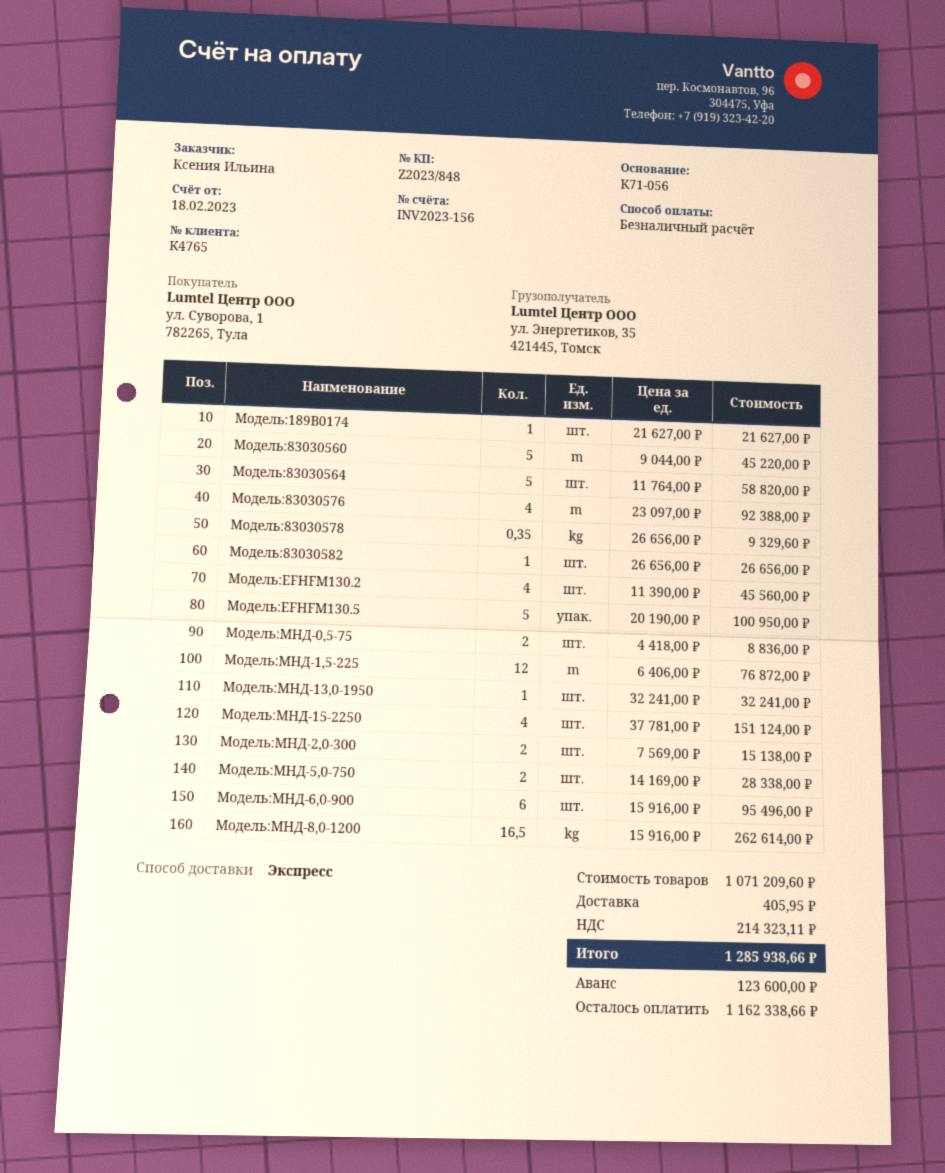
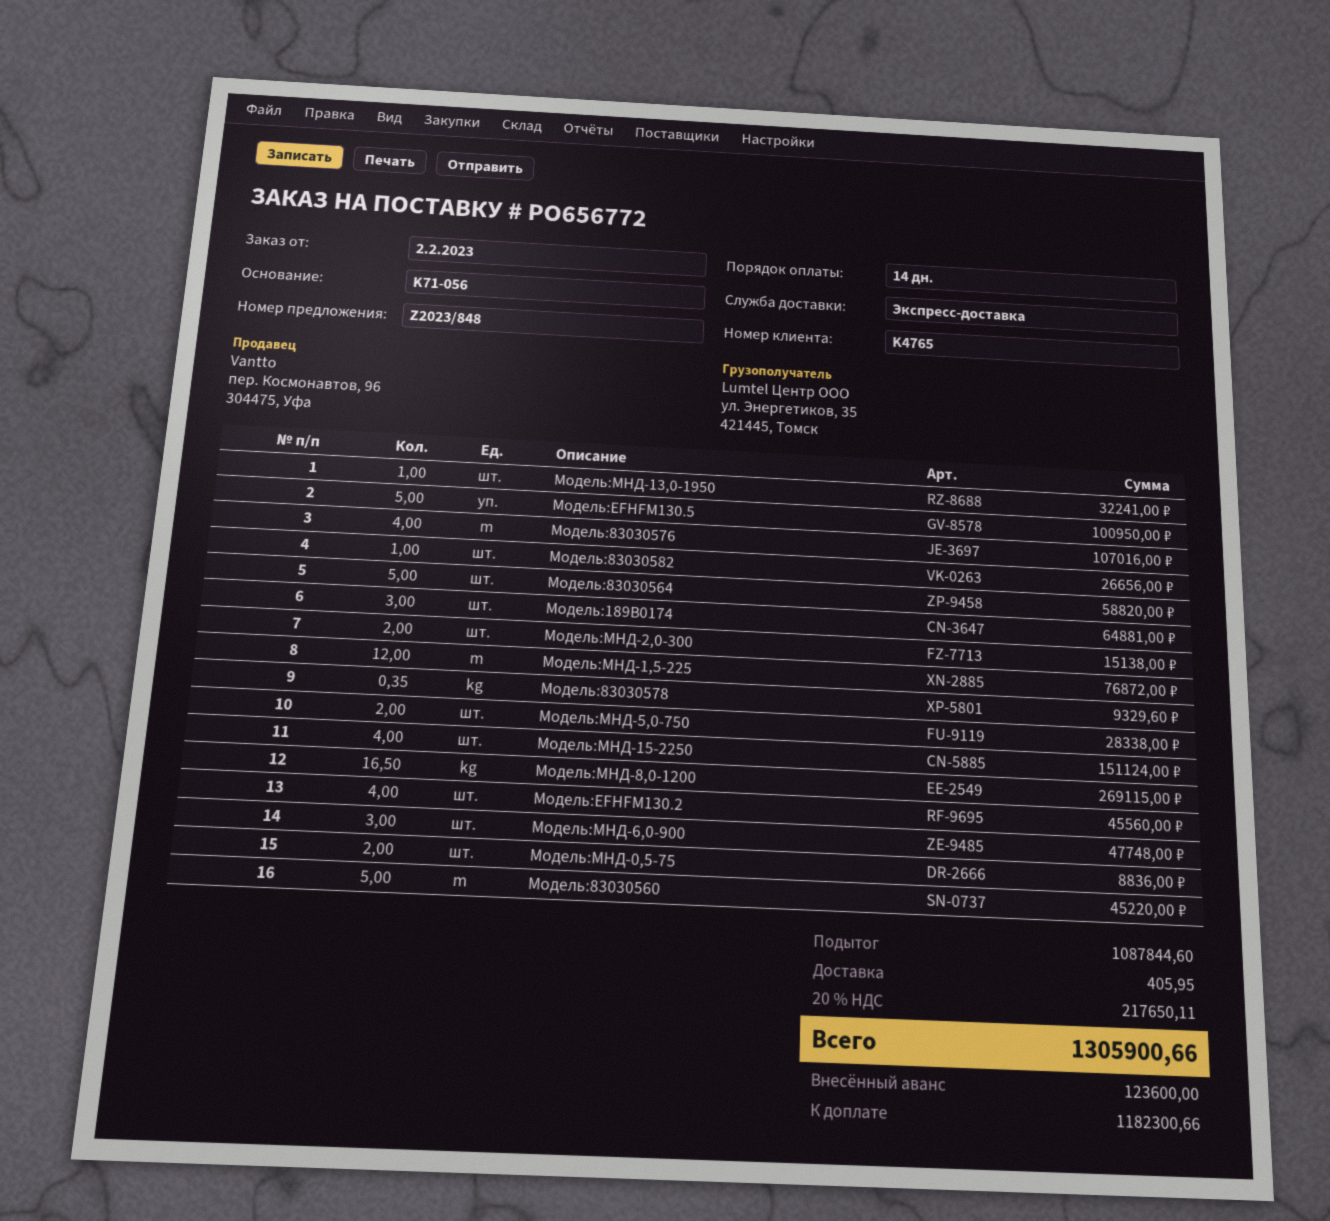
Модель:189B0174: 1 for 21627.00 -> 3 for 64881.00
Модель:83030576: 4 for 92388.00 -> 4 for 107016.00
Модель:МНД-6,0-900: 6 for 95496.00 -> 3 for 47748.00
Модель:МНД-8,0-1200: 16.5 for 262614.00 -> 16.5 for 269115.00
subtotal: 1071209.60 -> 1087844.60
tax: 214323.11 -> 217650.11
total: 1285938.66 -> 1305900.66
balance: 1162338.66 -> 1182300.66

